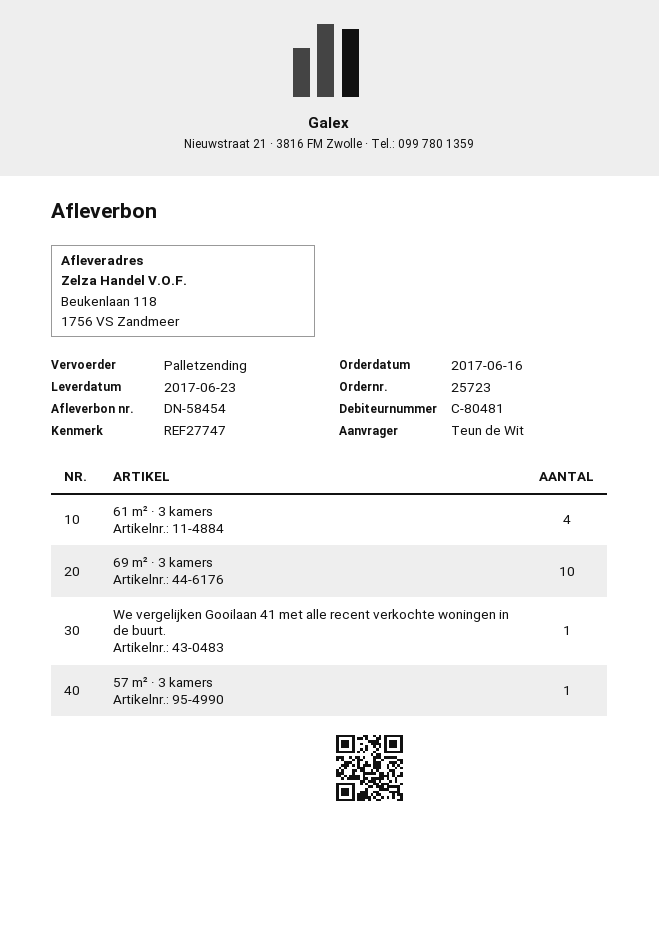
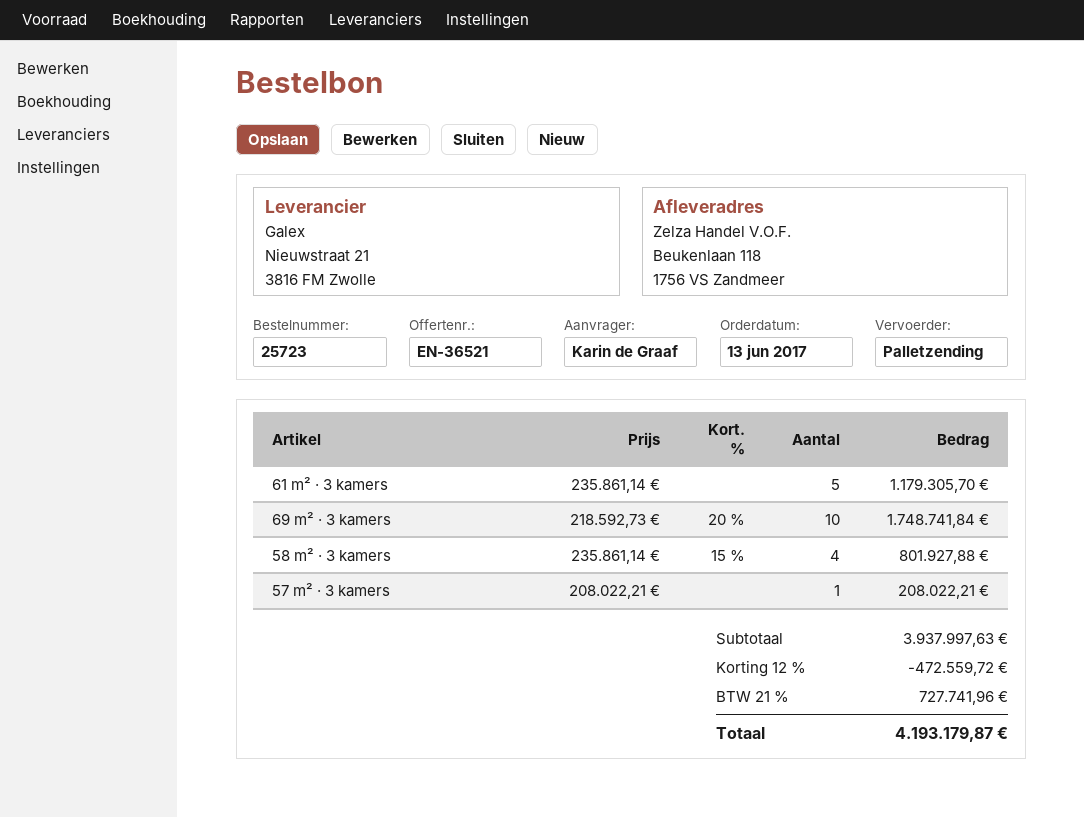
order date: 2017-06-16 -> 2017-06-13
ordered by: Teun de Wit -> Karin de Graaf
61 m² · 3 kamers: 4 -> 5
We vergelijken Gooilaan 41 met alle recent verkochte woningen in de buurt.: 1 -> none
58 m² · 3 kamers: none -> 4

